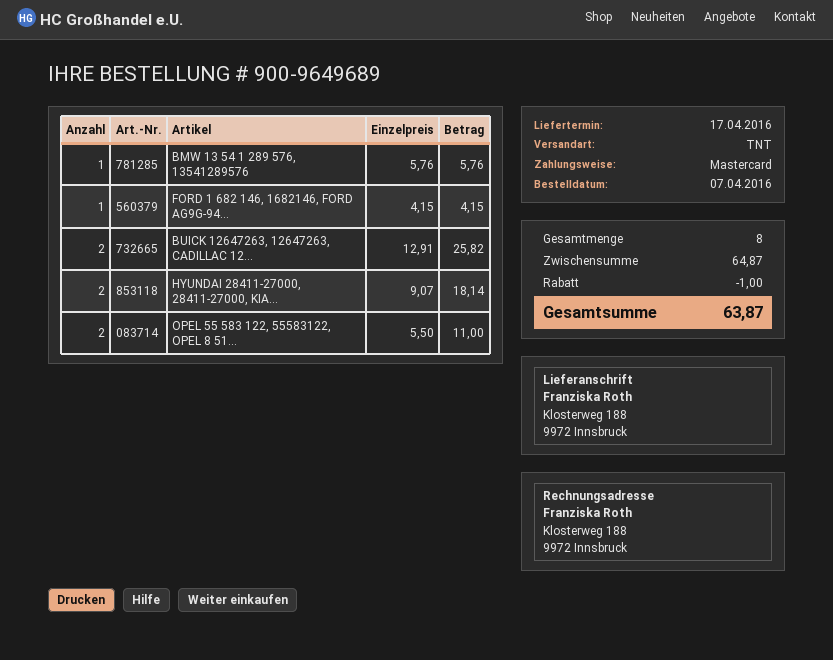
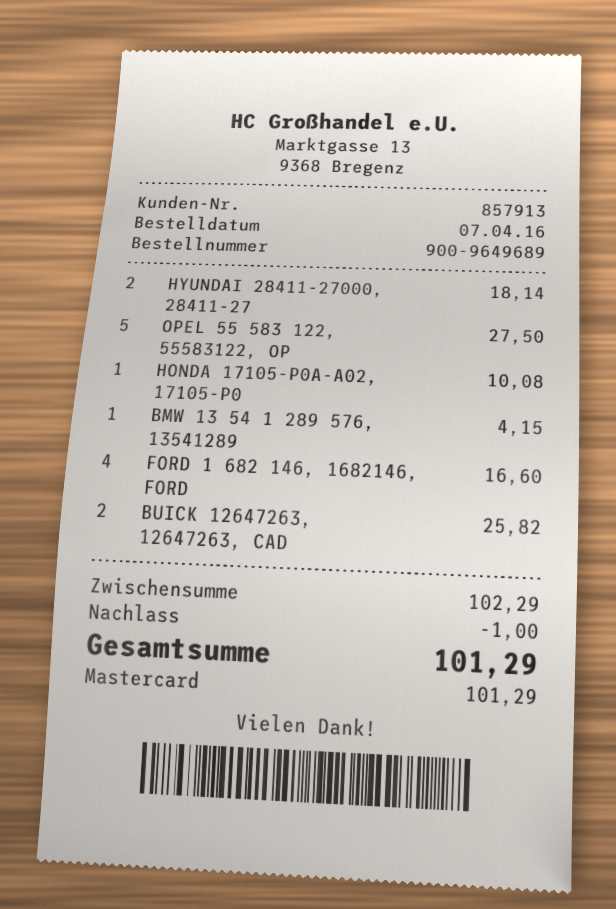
BMW 13 54 1 289 576, 13541289576: 1 for 5.76 -> 1 for 4.15
FORD 1 682 146, 1682146, FORD AG9G-94...: 1 for 4.15 -> 4 for 16.60
OPEL 55 583 122, 55583122, OPEL 8 51...: 2 for 11.00 -> 5 for 27.50
HONDA 17105-P0A-A02, 17105-P0: none -> 1 for 10.08
subtotal: 64.87 -> 102.29
total: 63.87 -> 101.29

